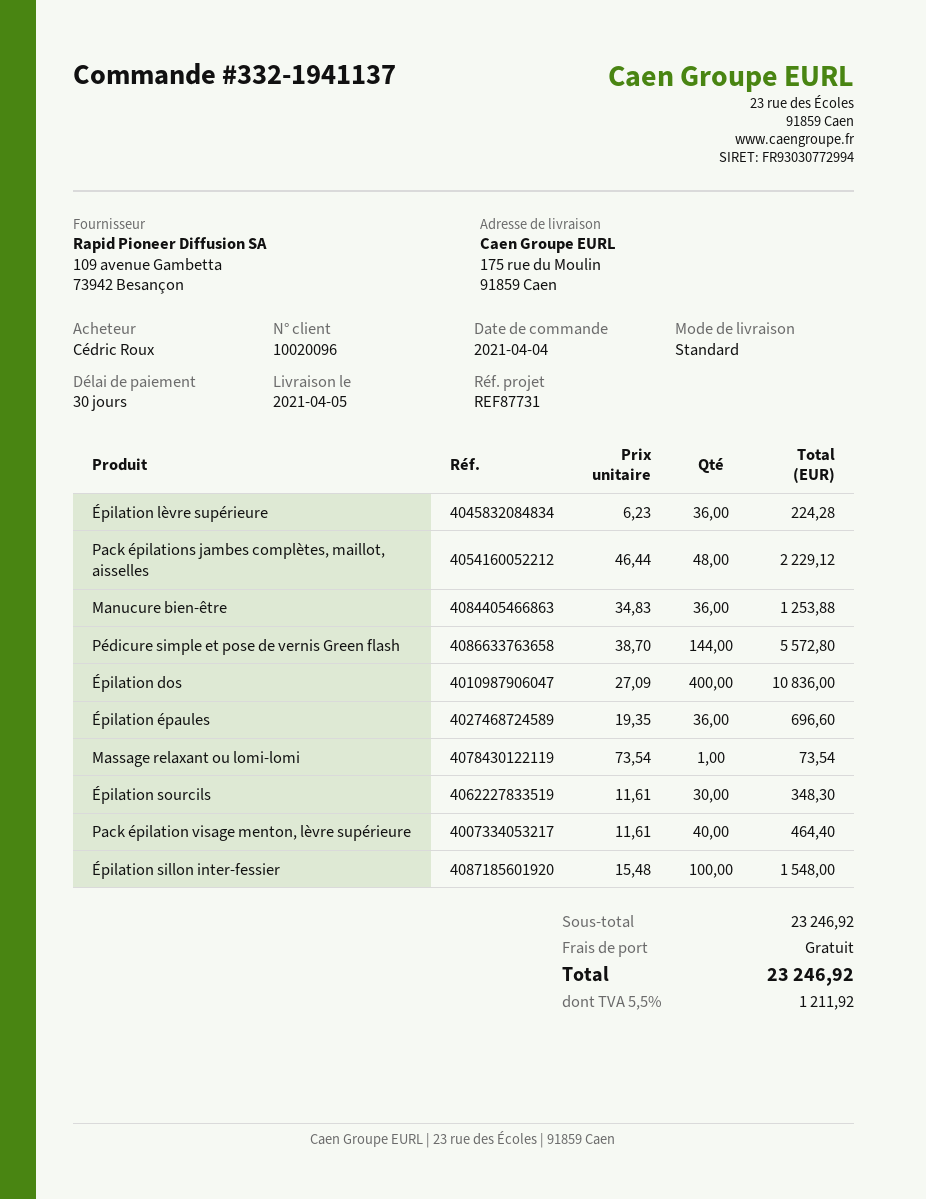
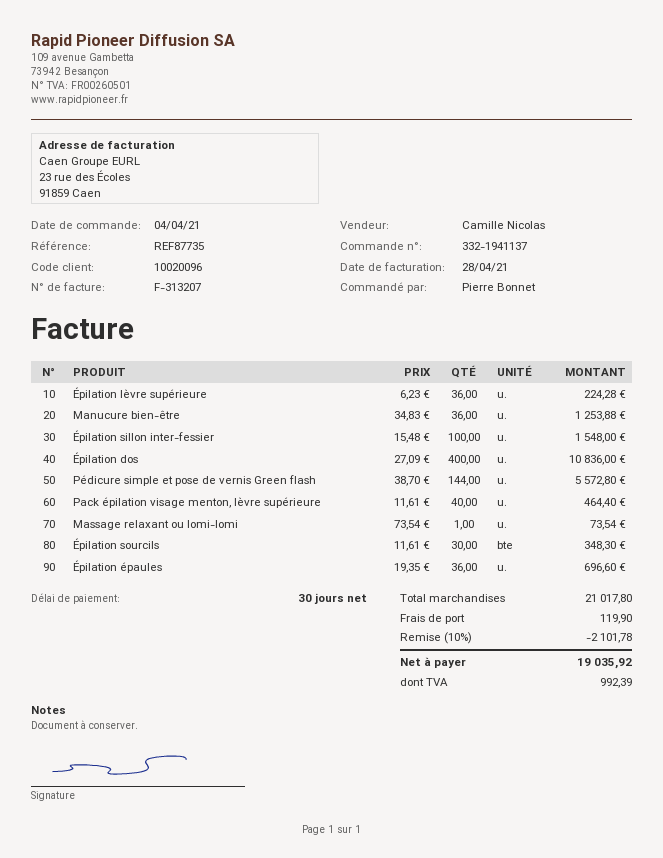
reference: REF87731 -> REF87735
ordered by: Cédric Roux -> Pierre Bonnet
Pack épilations jambes complètes, maillot, aisselles: 48 x 46.44 = 2229.12 -> none
subtotal: 23246.92 -> 21017.80
discount: none -> 10% = 2101.78
shipping: 0.00 -> 119.90
tax: 1211.92 -> 992.39
total: 23246.92 -> 19035.92

